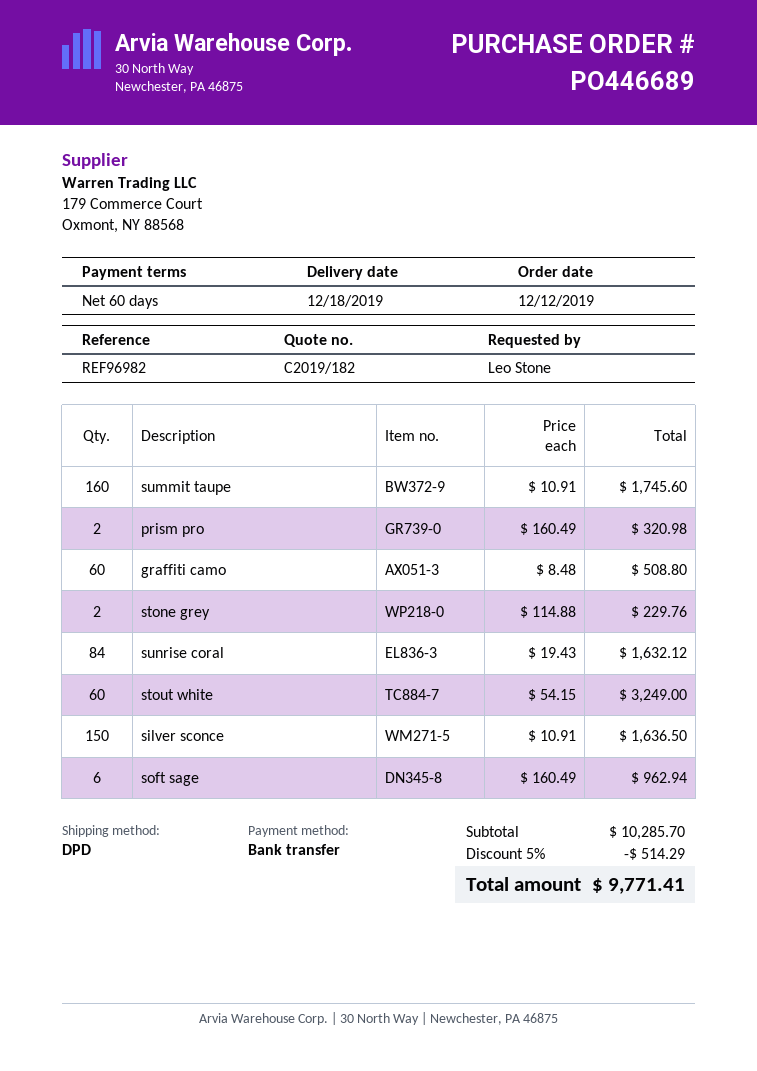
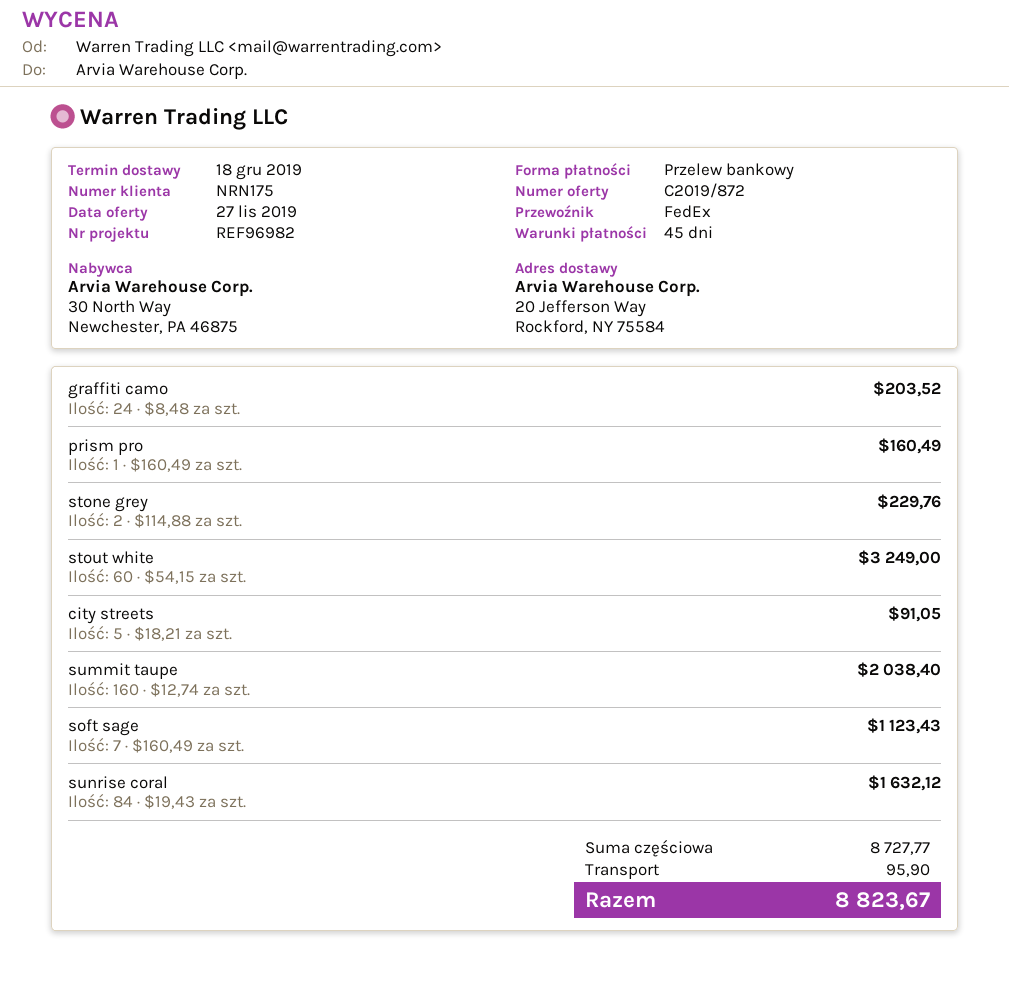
quote number: C2019/182 -> C2019/872
payment terms: 60 days -> 45 days
shipping method: DPD -> FedEx
summit taupe: 160 x 10.91 = 1745.60 -> 160 x 12.74 = 2038.40
prism pro: 2 x 160.49 = 320.98 -> 1 x 160.49 = 160.49
graffiti camo: 60 x 8.48 = 508.80 -> 24 x 8.48 = 203.52
silver sconce: 150 x 10.91 = 1636.50 -> none
soft sage: 6 x 160.49 = 962.94 -> 7 x 160.49 = 1123.43
city streets: none -> 5 x 18.21 = 91.05
subtotal: 10285.70 -> 8727.77
discount: 5% = 514.29 -> none
shipping: none -> 95.90
total: 9771.41 -> 8823.67

